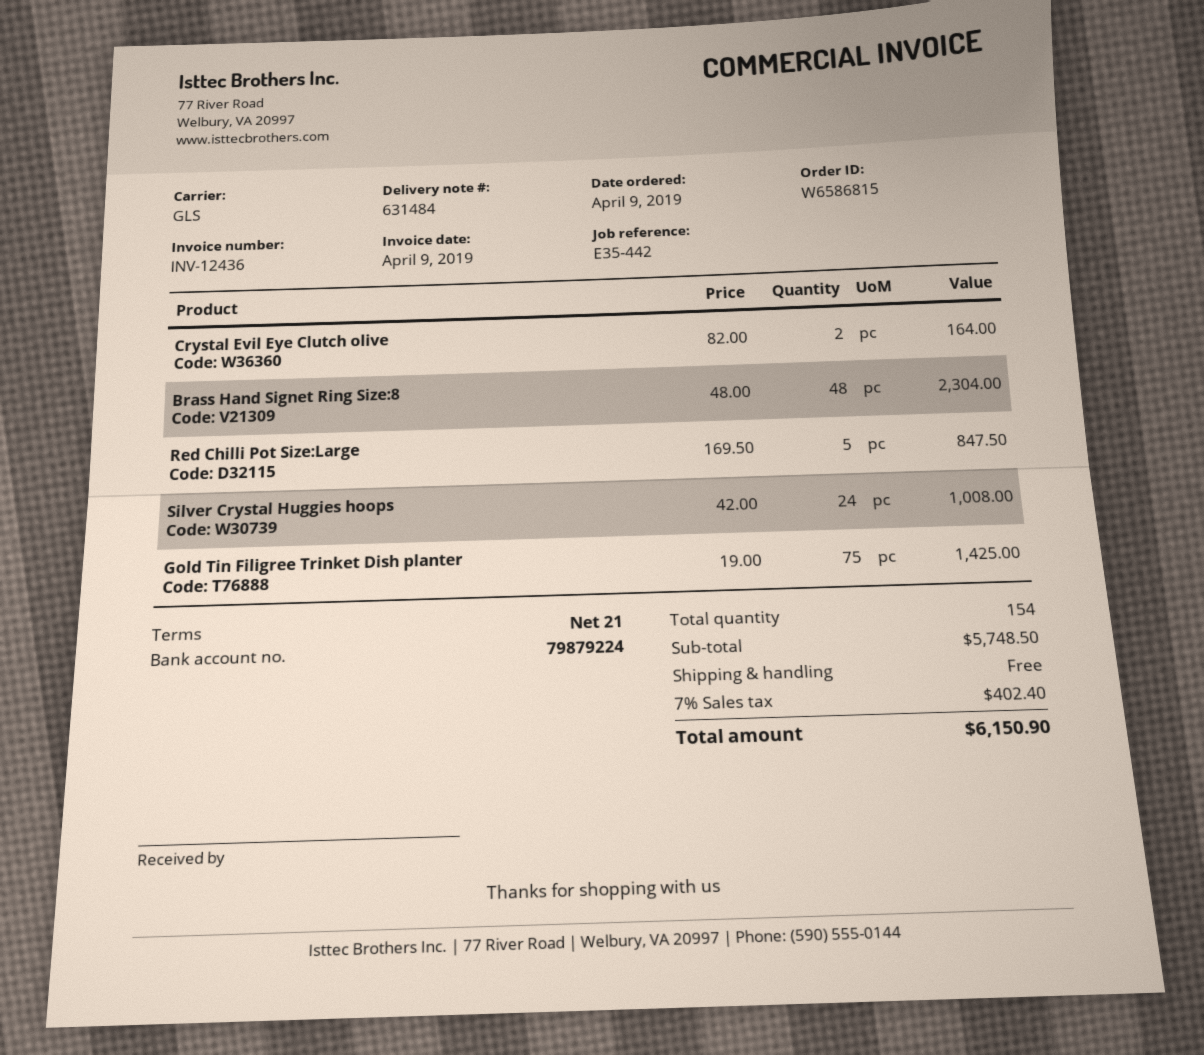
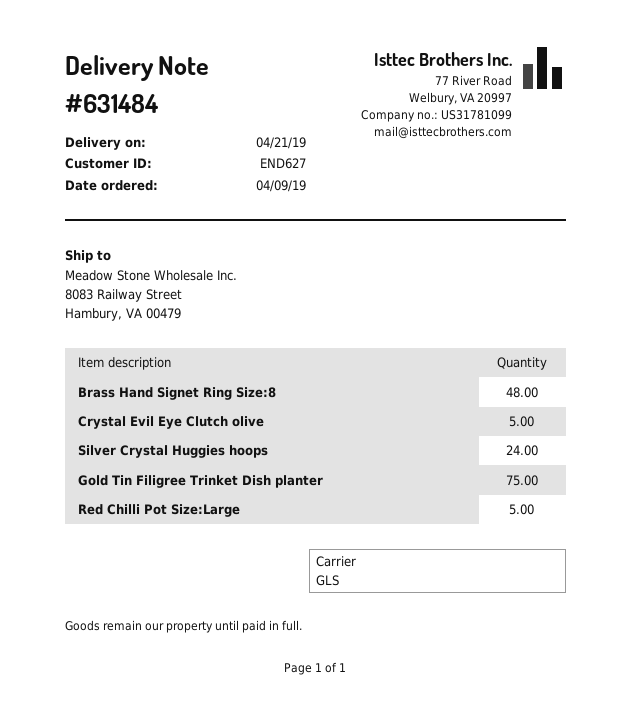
Crystal Evil Eye Clutch olive: 2 -> 5

